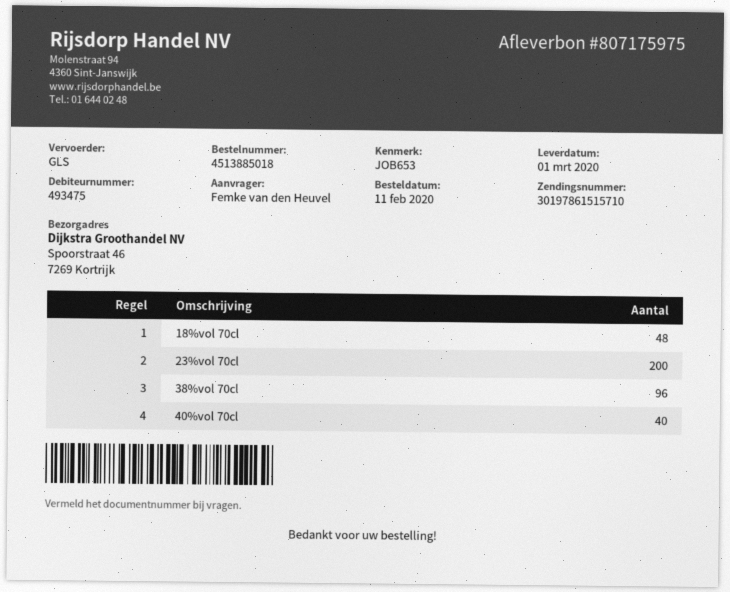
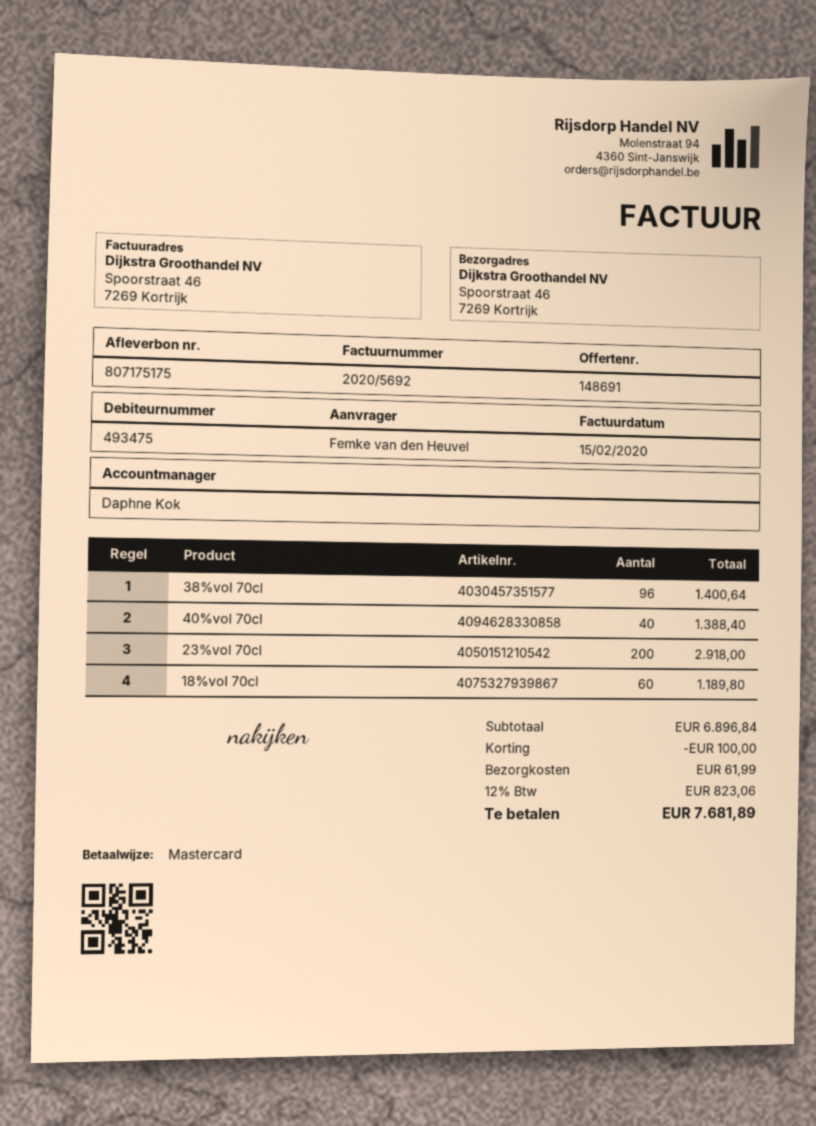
delivery note number: 807175975 -> 807175175
18%vol 70cl: 48 -> 60

